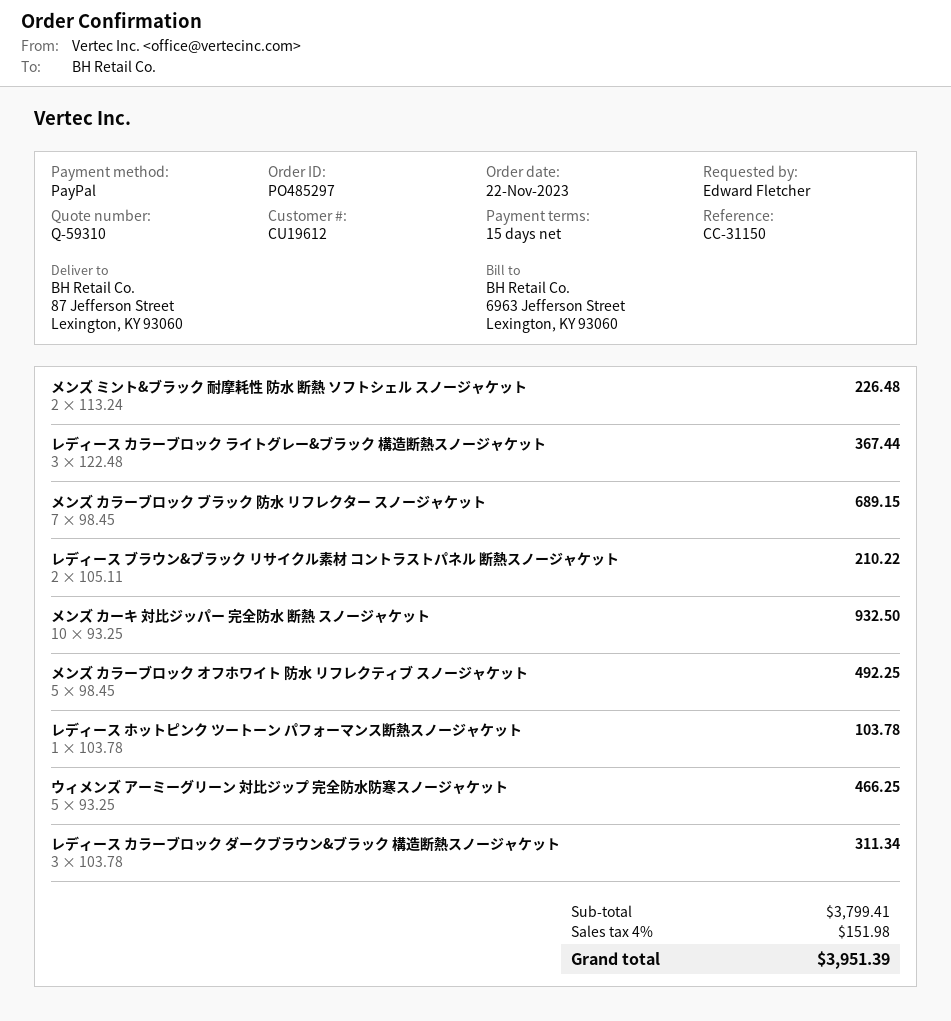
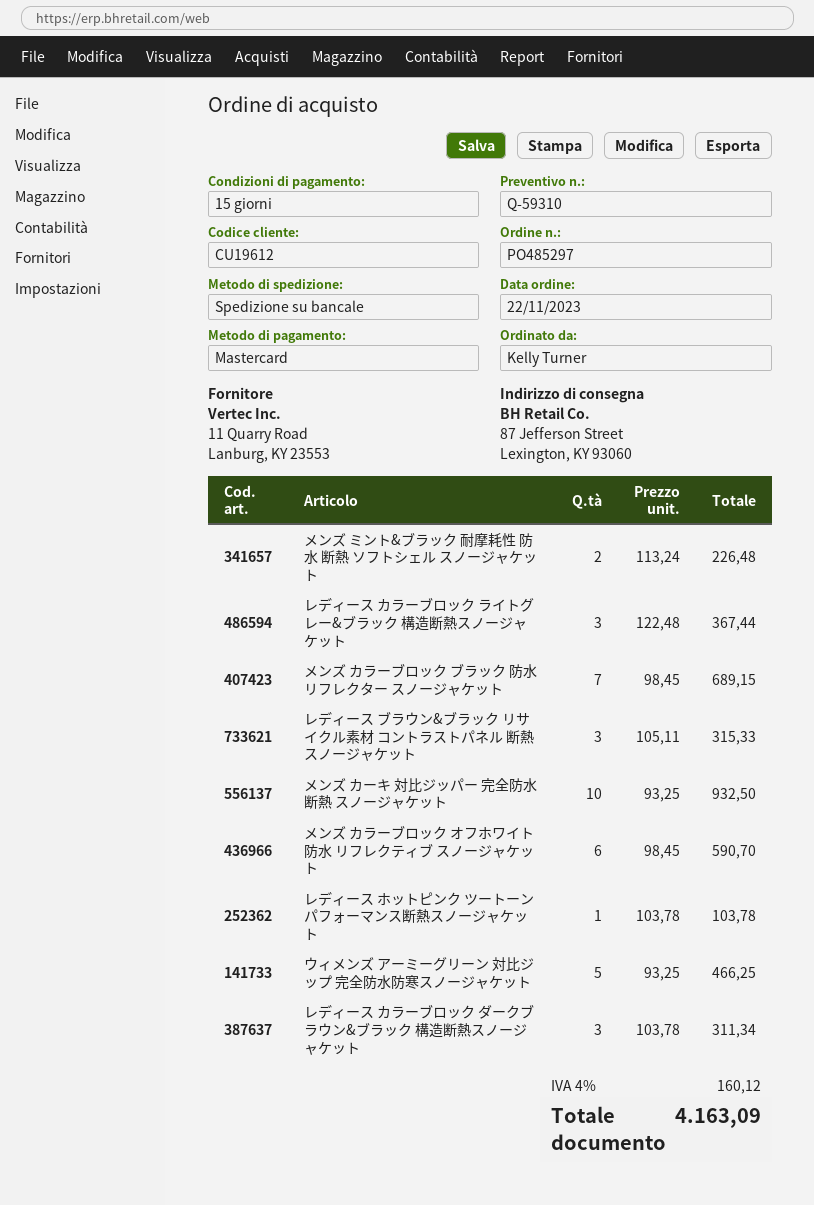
ordered by: Edward Fletcher -> Kelly Turner
payment method: PayPal -> Mastercard
レディース ブラウン&ブラック リサイクル素材 コントラストパネル 断熱スノージャケット: 2 x 105.11 = 210.22 -> 3 x 105.11 = 315.33
メンズ カラーブロック オフホワイト 防水 リフレクティブ スノージャケット: 5 x 98.45 = 492.25 -> 6 x 98.45 = 590.70
tax: 4% = 151.98 -> 4% = 160.12
total: 3951.39 -> 4163.09

